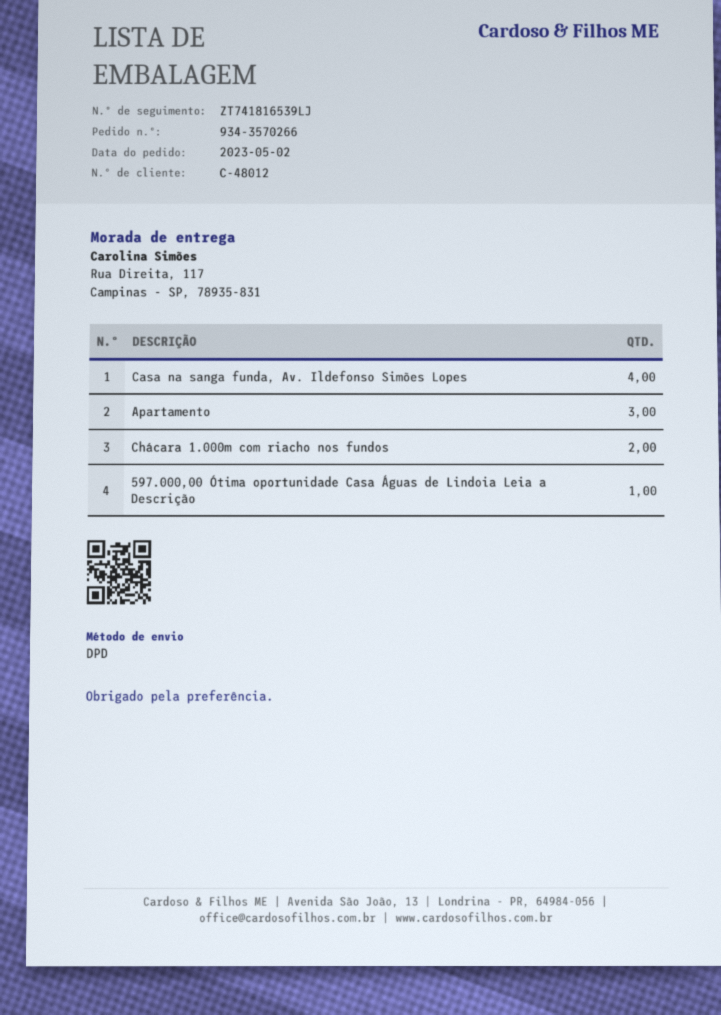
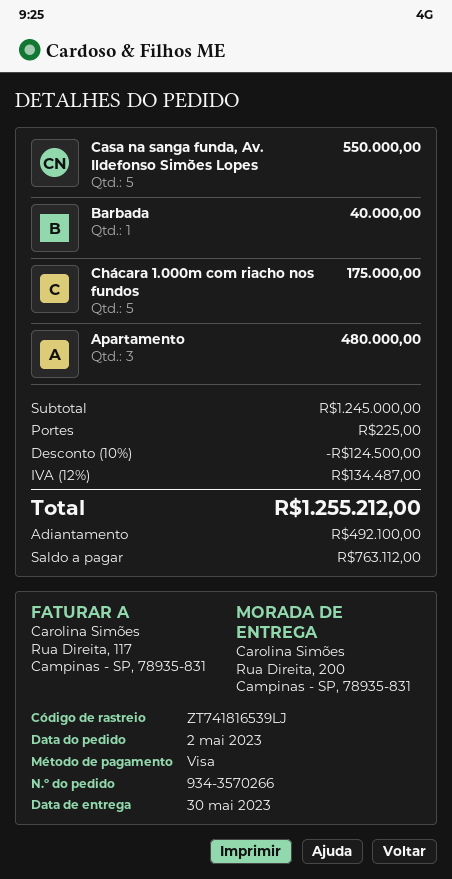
ship to: Rua Direita, 117, Campinas - SP, 78935-831 -> Rua Direita, 200, Campinas - SP, 78935-831
Casa na sanga funda, Av. Ildefonso Simões Lopes: 4 -> 5
Chácara 1.000m com riacho nos fundos: 2 -> 5
597.000,00 Ótima oportunidade Casa Águas de Lindoia Leia a Descrição: 1 -> none
Barbada: none -> 1

